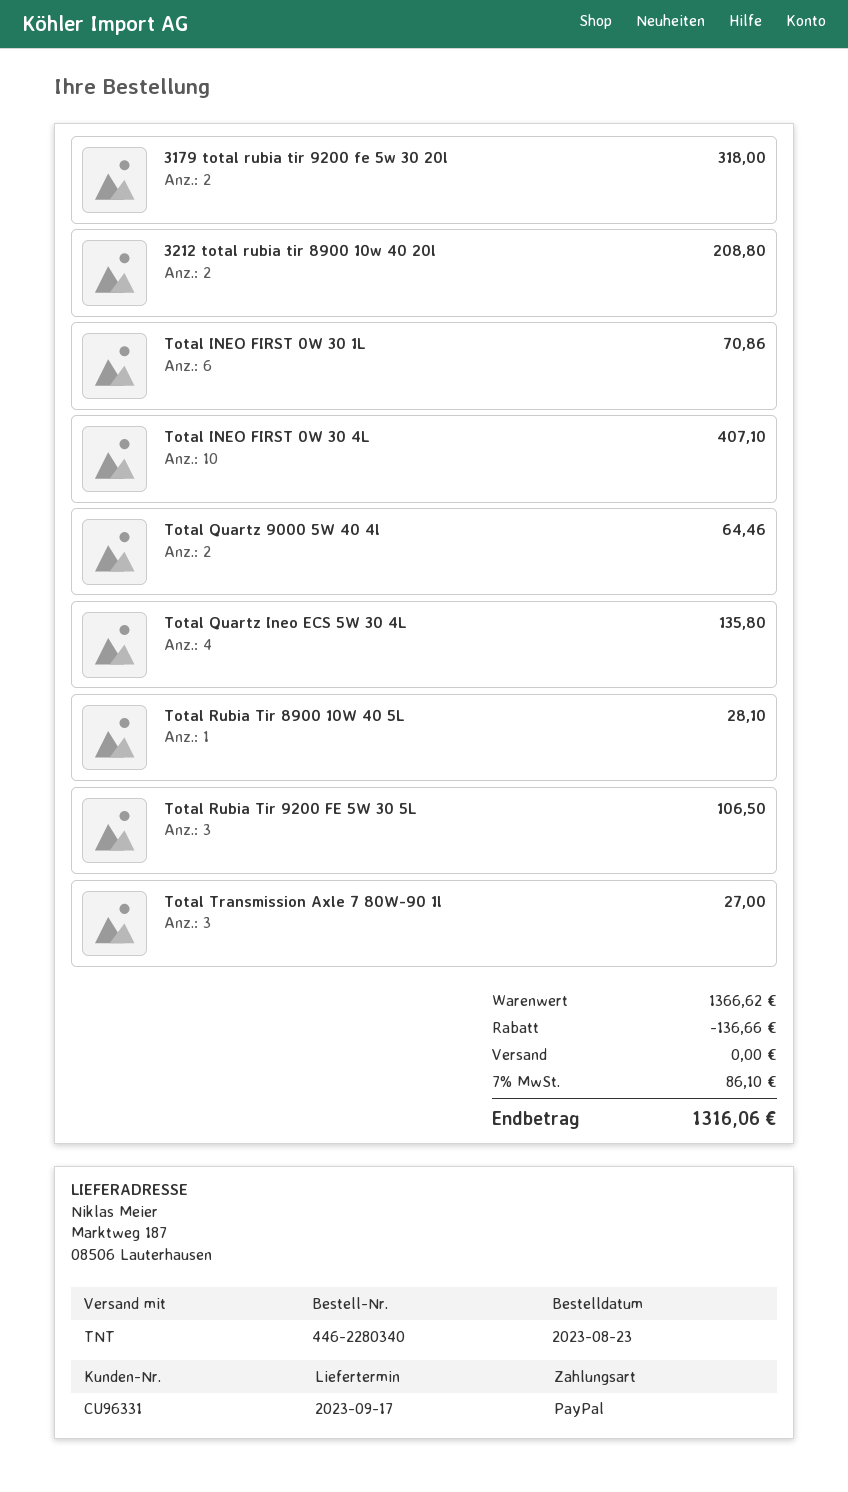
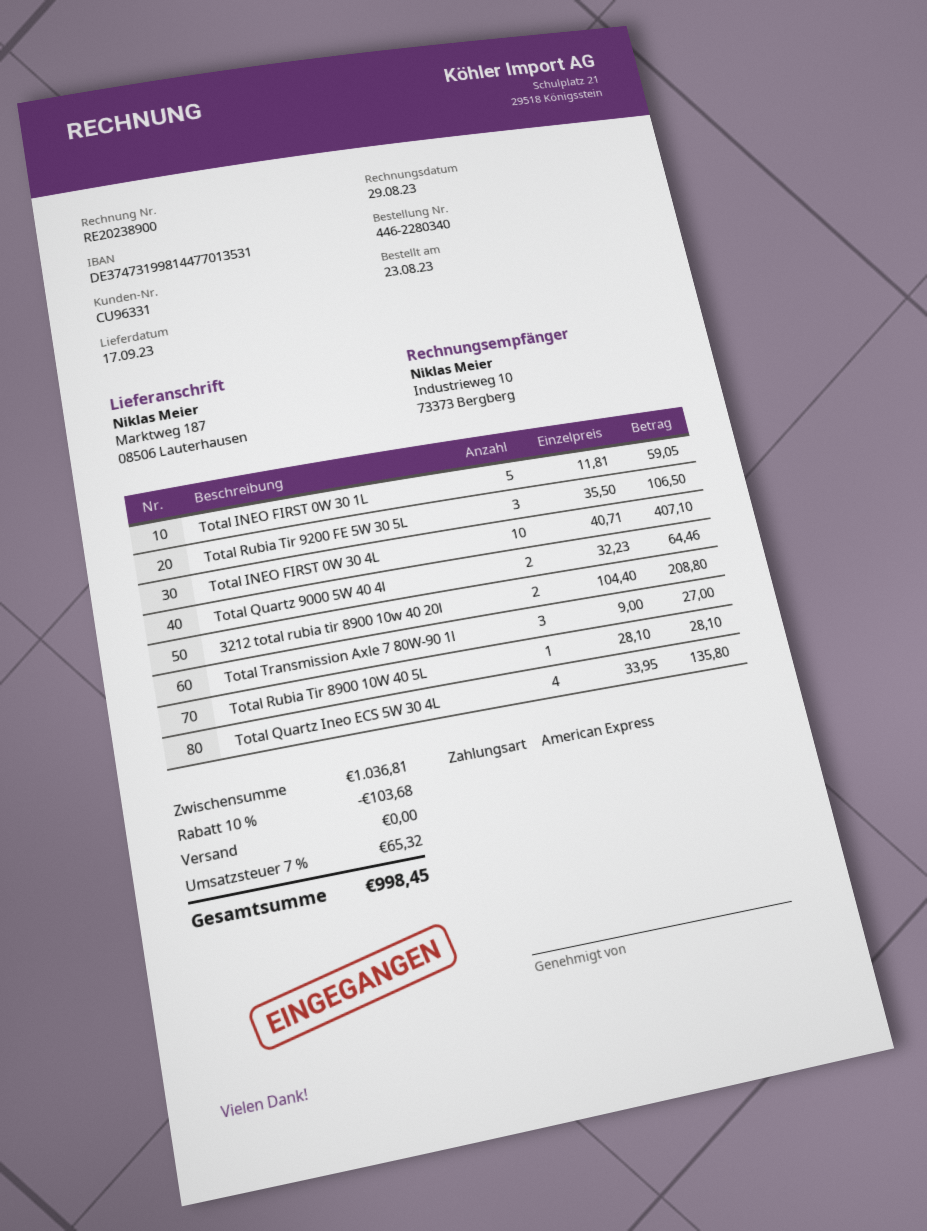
payment method: PayPal -> American Express
3179 total rubia tir 9200 fe 5w 30 20l: 2 for 318.00 -> none
Total INEO FIRST 0W 30 1L: 6 for 70.86 -> 5 for 59.05
subtotal: 1366.62 -> 1036.81
discount: 136.66 -> 103.68
tax: 7% = 86.10 -> 7% = 65.32
total: 1316.06 -> 998.45

